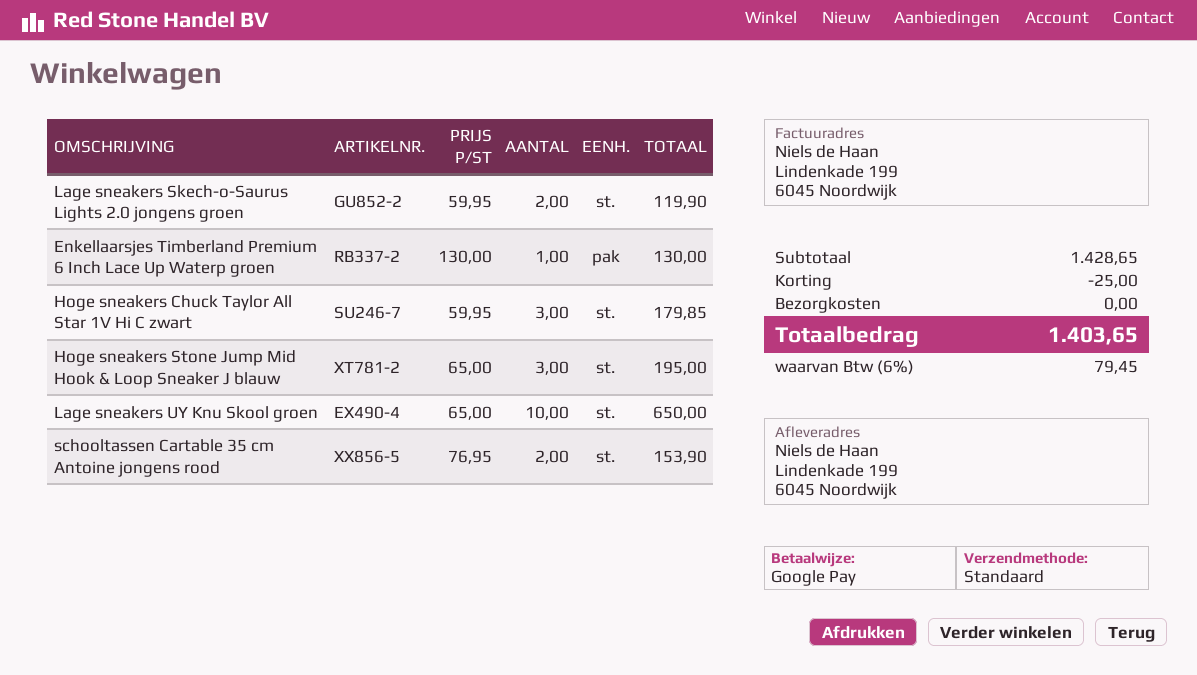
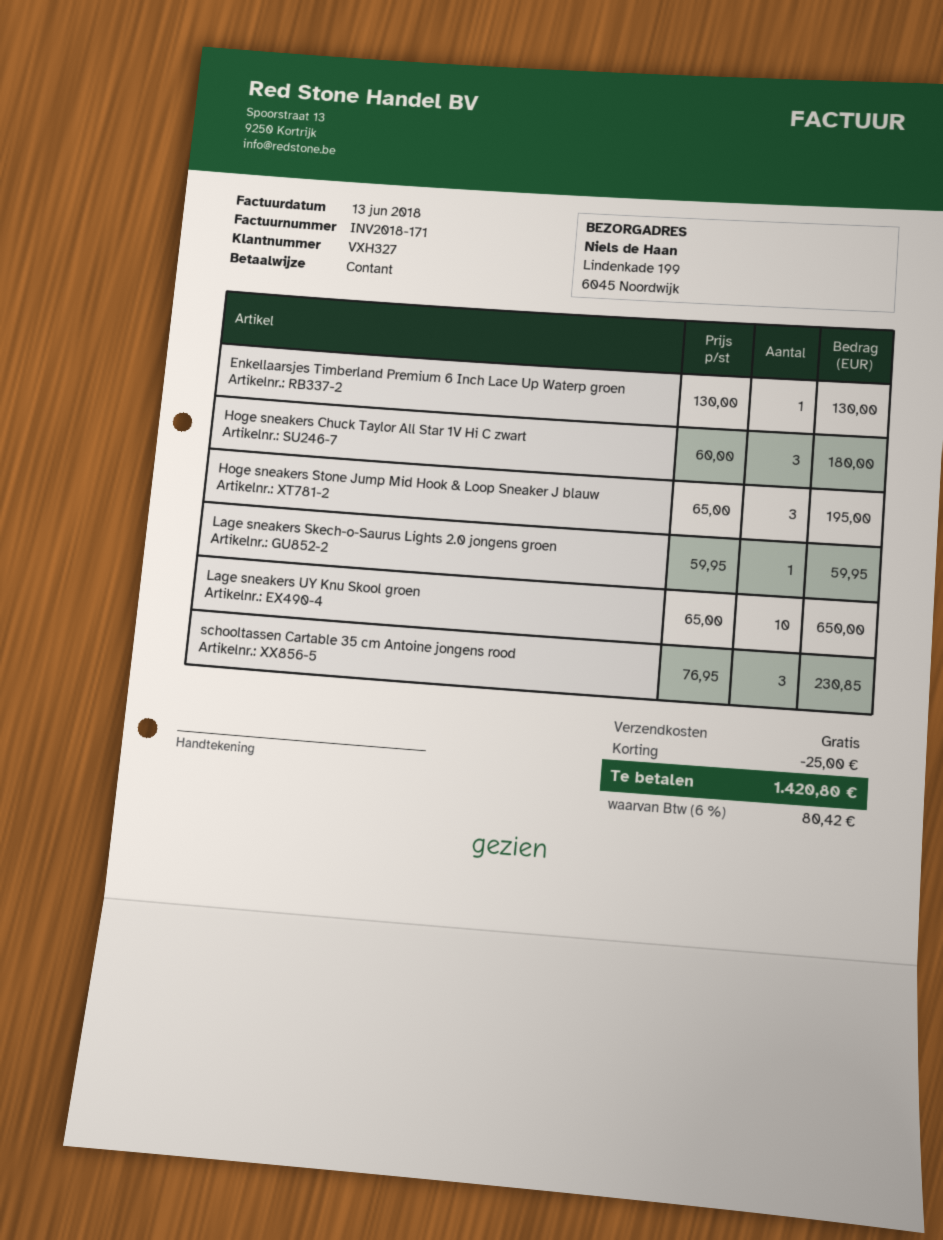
payment method: Google Pay -> cash
Lage sneakers Skech-o-Saurus Lights 2.0 jongens groen: 2 x 59.95 = 119.90 -> 1 x 59.95 = 59.95
Hoge sneakers Chuck Taylor All Star 1V Hi C zwart: 3 x 59.95 = 179.85 -> 3 x 60.00 = 180.00
schooltassen Cartable 35 cm Antoine jongens rood: 2 x 76.95 = 153.90 -> 3 x 76.95 = 230.85
tax: 6% = 79.45 -> 6% = 80.42
total: 1403.65 -> 1420.80

